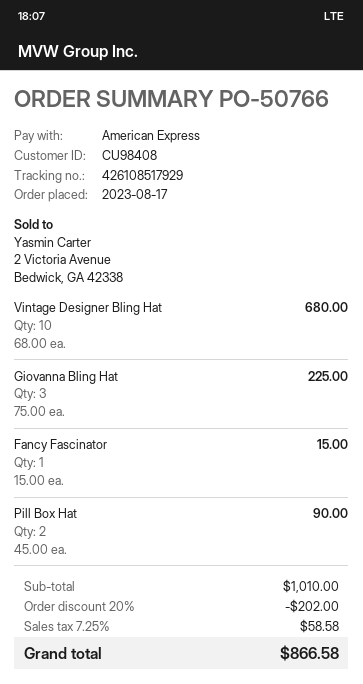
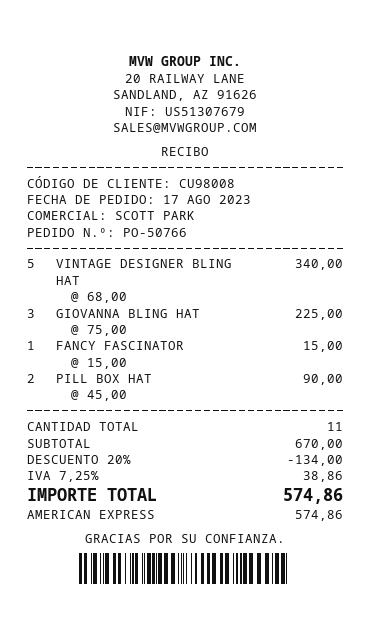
customer number: CU98408 -> CU98008
Vintage Designer Bling Hat: 10 x 68.00 = 680.00 -> 5 x 68.00 = 340.00
subtotal: 1010.00 -> 670.00
discount: 20% = 202.00 -> 20% = 134.00
tax: 7.25% = 58.58 -> 7.25% = 38.86
total: 866.58 -> 574.86

